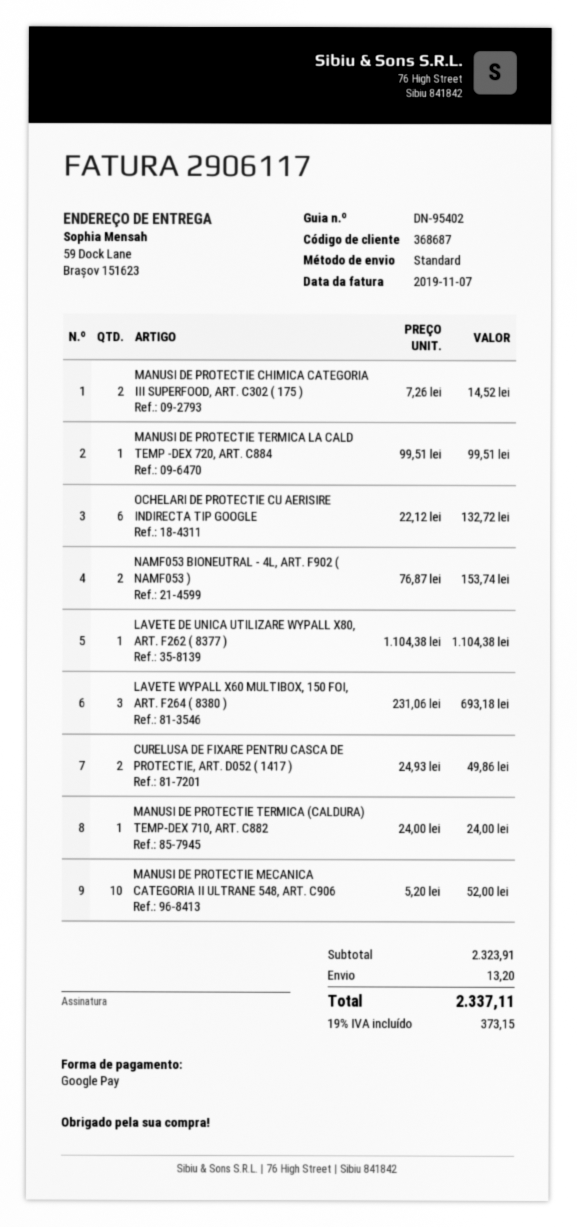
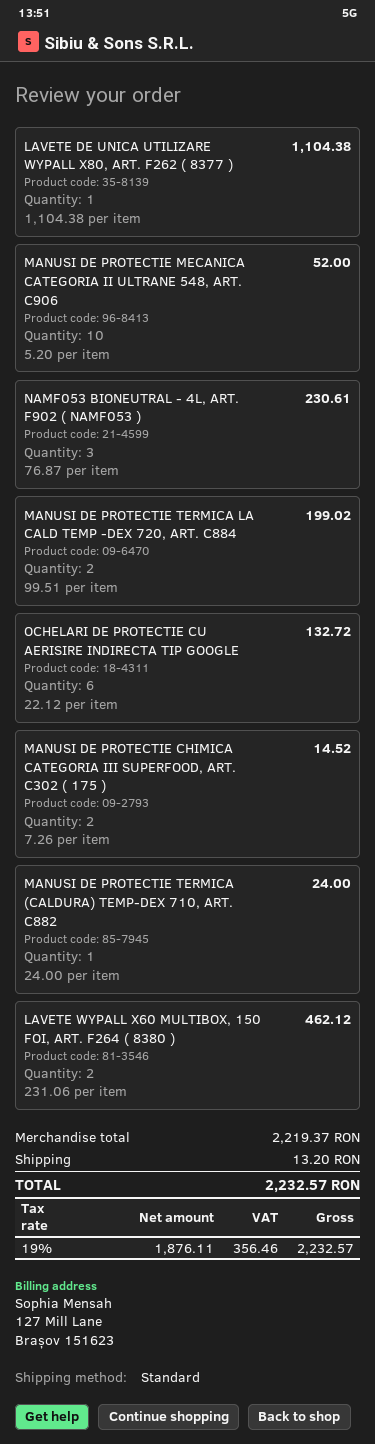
MANUSI DE PROTECTIE TERMICA LA CALD TEMP -DEX 720, ART. C884: 1 x 99.51 = 99.51 -> 2 x 99.51 = 199.02
NAMF053 BIONEUTRAL - 4L, ART. F902 ( NAMF053 ): 2 x 76.87 = 153.74 -> 3 x 76.87 = 230.61
LAVETE WYPALL X60 MULTIBOX, 150 FOI, ART. F264 ( 8380 ): 3 x 231.06 = 693.18 -> 2 x 231.06 = 462.12
CURELUSA DE FIXARE PENTRU CASCA DE PROTECTIE, ART. D052 ( 1417 ): 2 x 24.93 = 49.86 -> none
subtotal: 2323.91 -> 2219.37
tax: 19% = 373.15 -> 19% = 356.46
total: 2337.11 -> 2232.57

